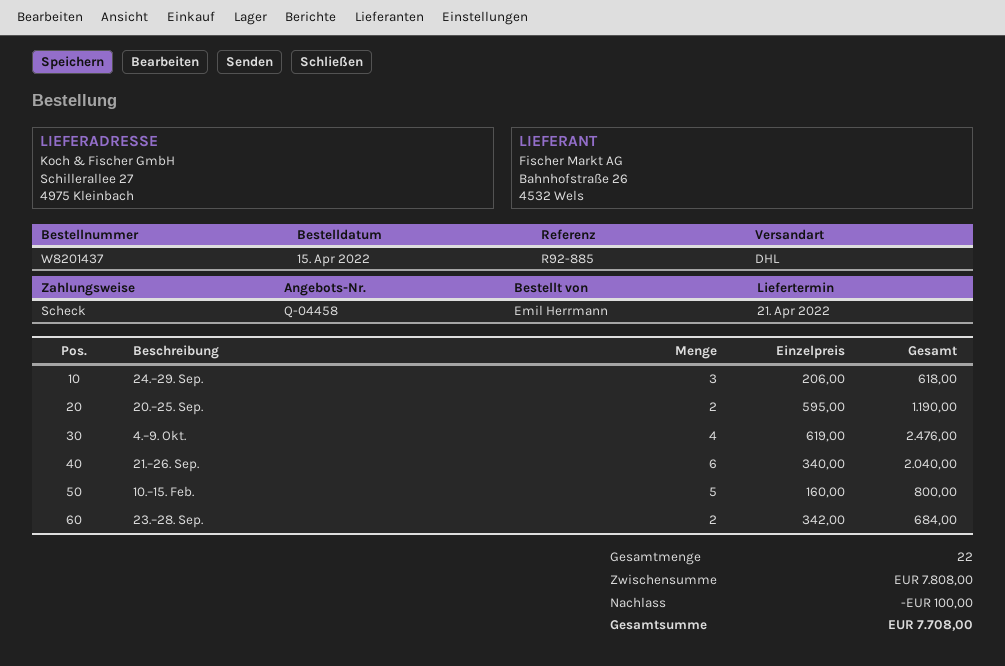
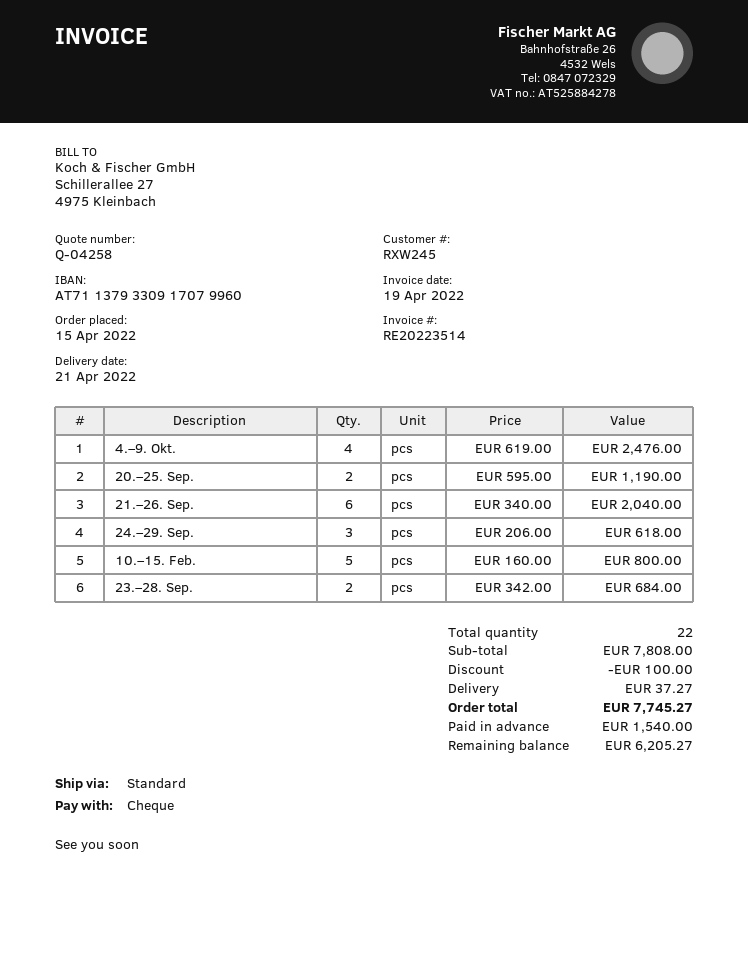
quote number: Q-04458 -> Q-04258
shipping method: DHL -> standard
shipping: none -> 37.27
total: 7708.00 -> 7745.27

